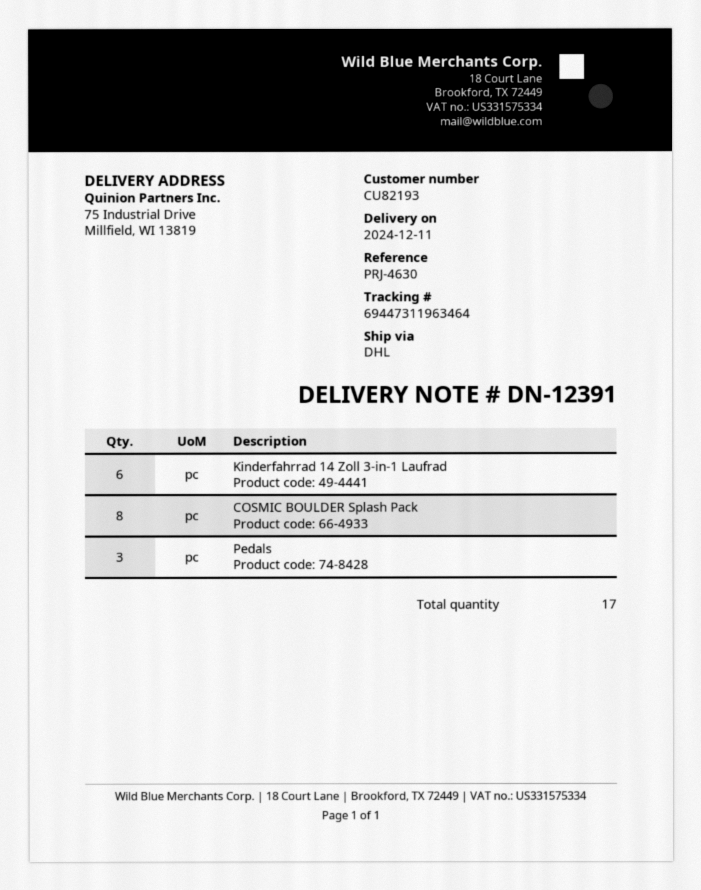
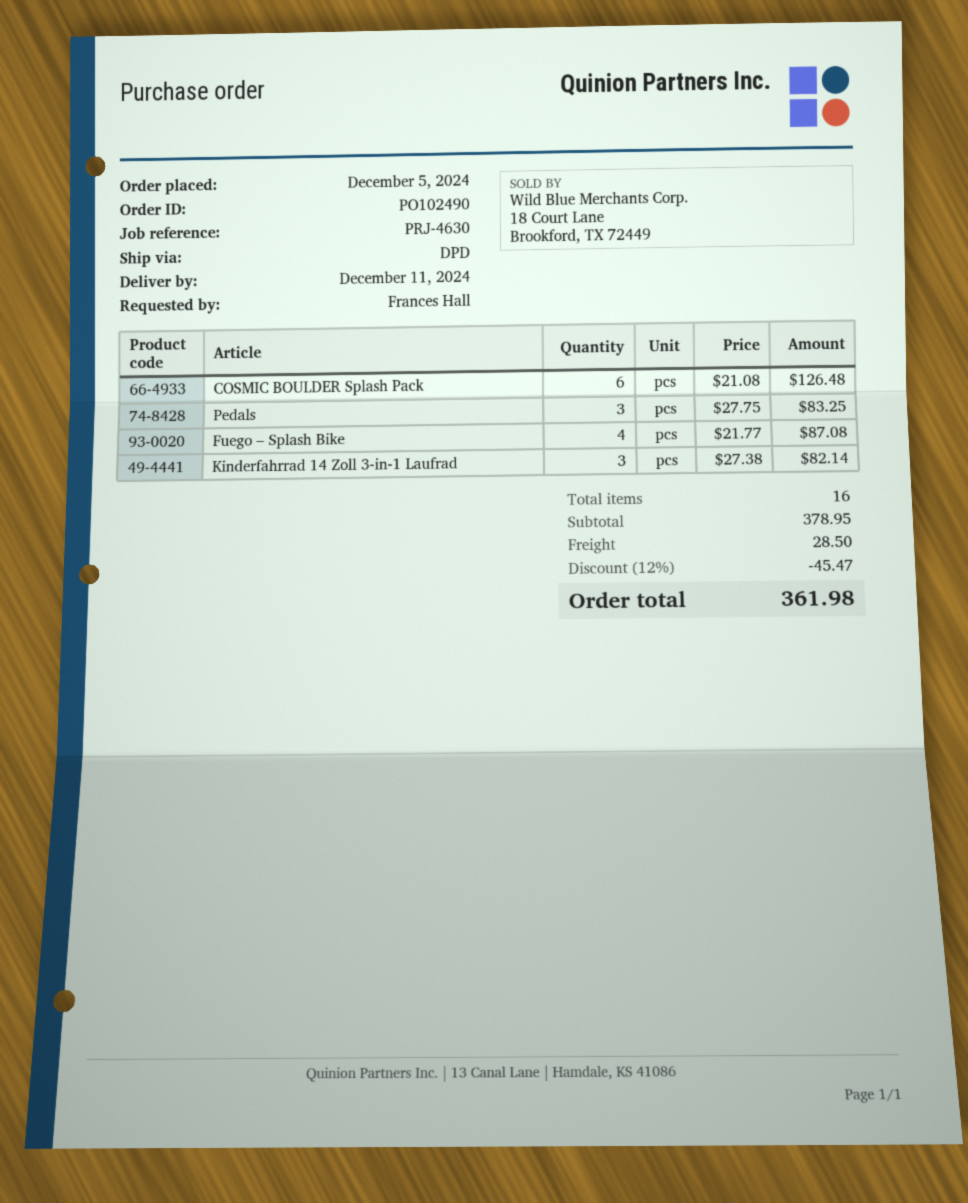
shipping method: DHL -> DPD
Kinderfahrrad 14 Zoll 3-in-1 Laufrad: 6 -> 3
COSMIC BOULDER Splash Pack: 8 -> 6
Fuego – Splash Bike: none -> 4
total quantity: 17 -> 16

